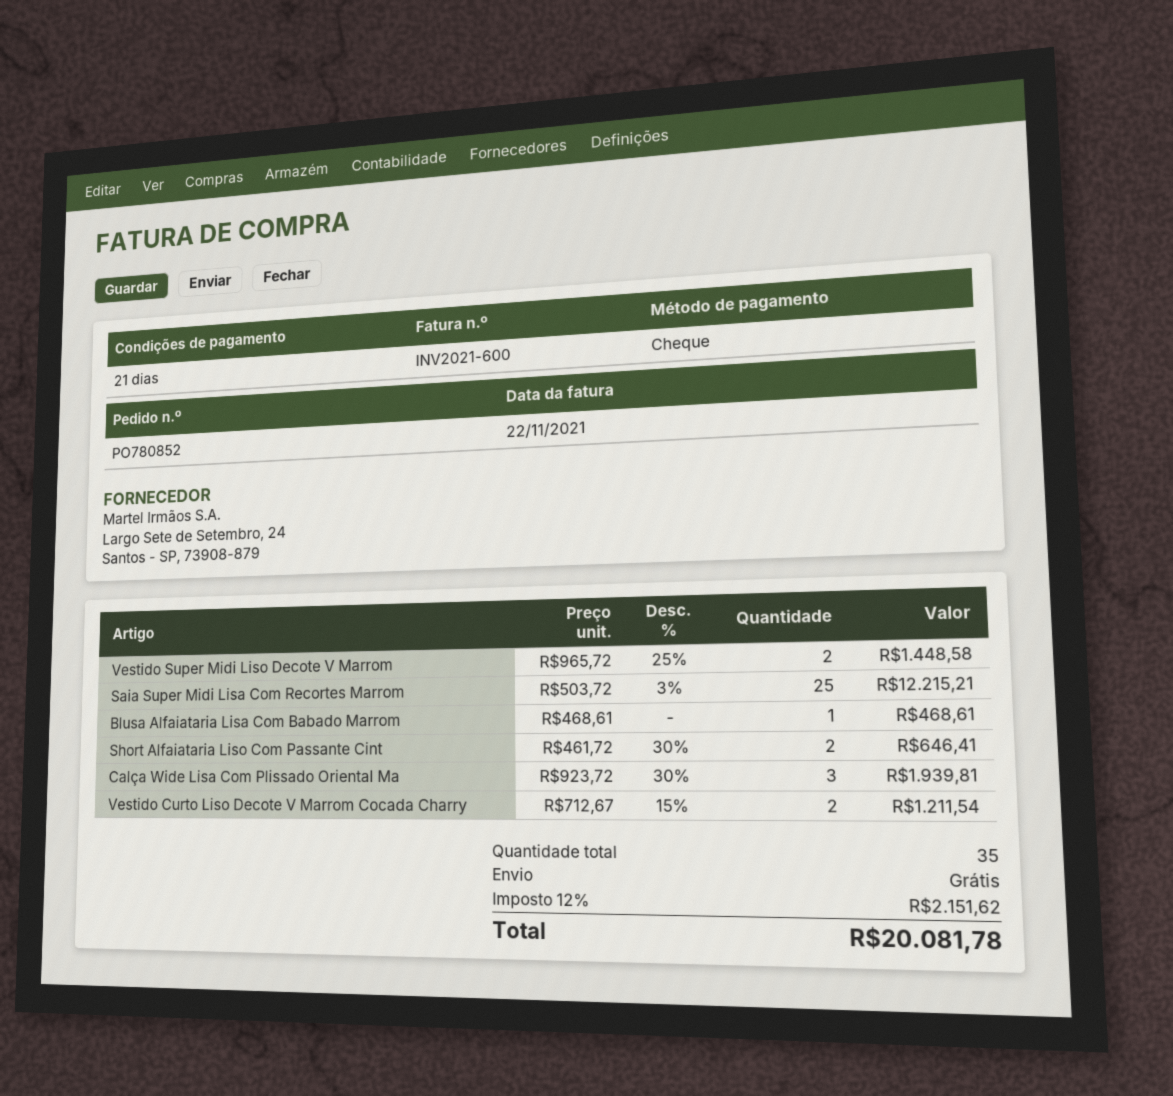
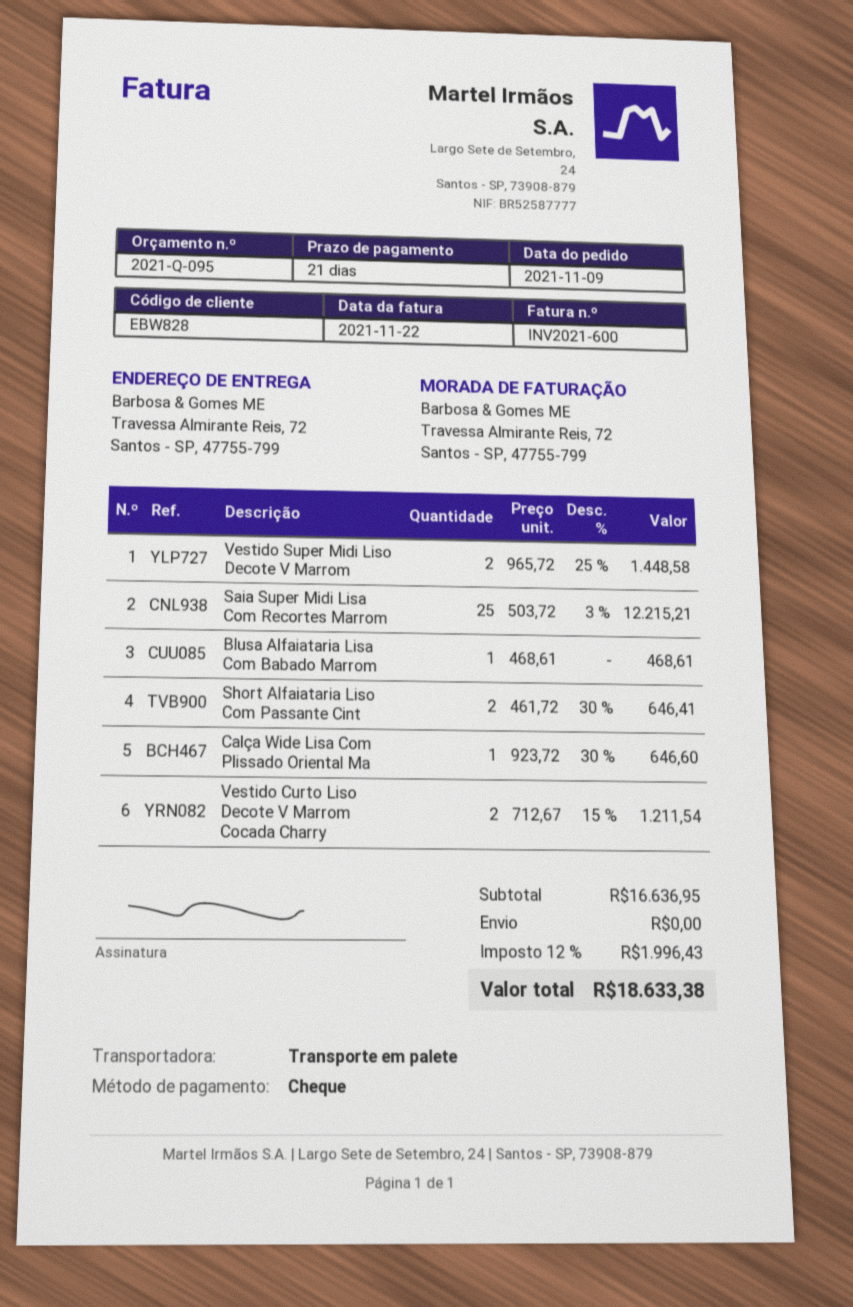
Calça Wide Lisa Com Plissado Oriental Ma: 3 x 923.72 - 30% = 1939.81 -> 1 x 923.72 - 30% = 646.60
tax: 12% = 2151.62 -> 12% = 1996.43
total: 20081.78 -> 18633.38

